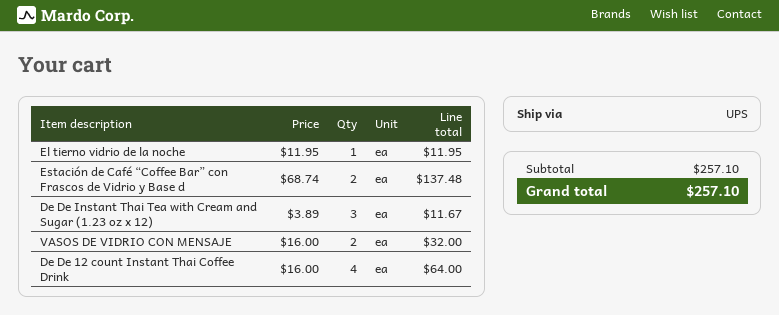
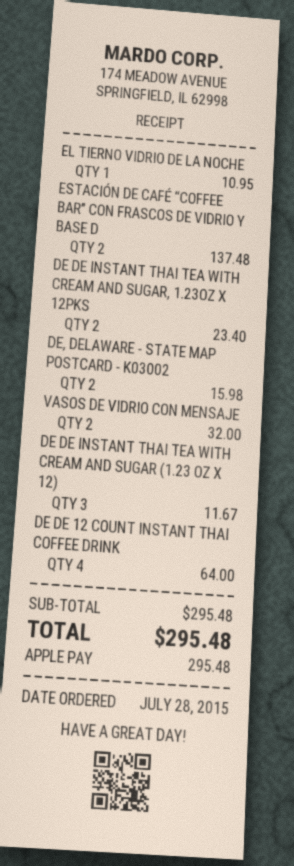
El tierno vidrio de la noche: 1 for 11.95 -> 1 for 10.95
DE DE INSTANT THAI TEA WITH CREAM AND SUGAR, 1.23OZ X 12PKS: none -> 2 for 23.40
DE, DELAWARE - STATE MAP POSTCARD - K03002: none -> 2 for 15.98
subtotal: 257.10 -> 295.48
total: 257.10 -> 295.48

